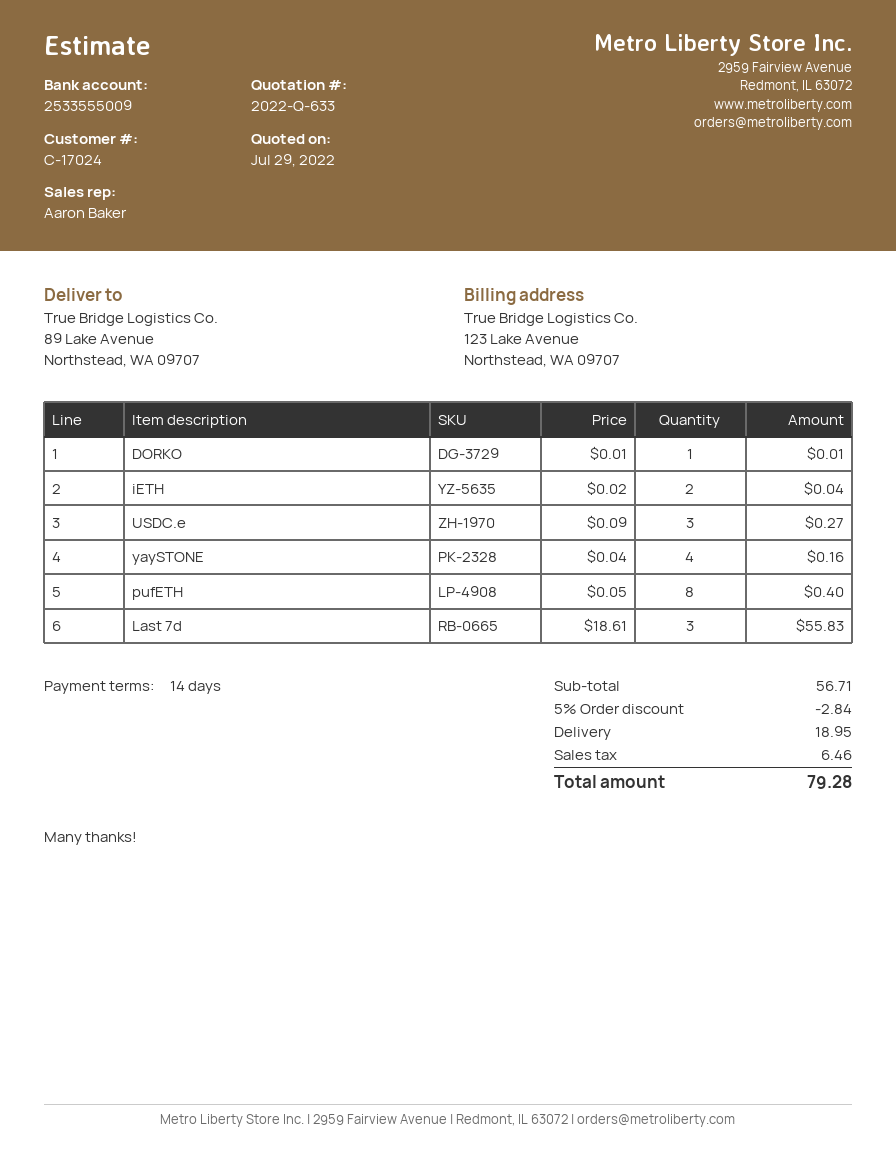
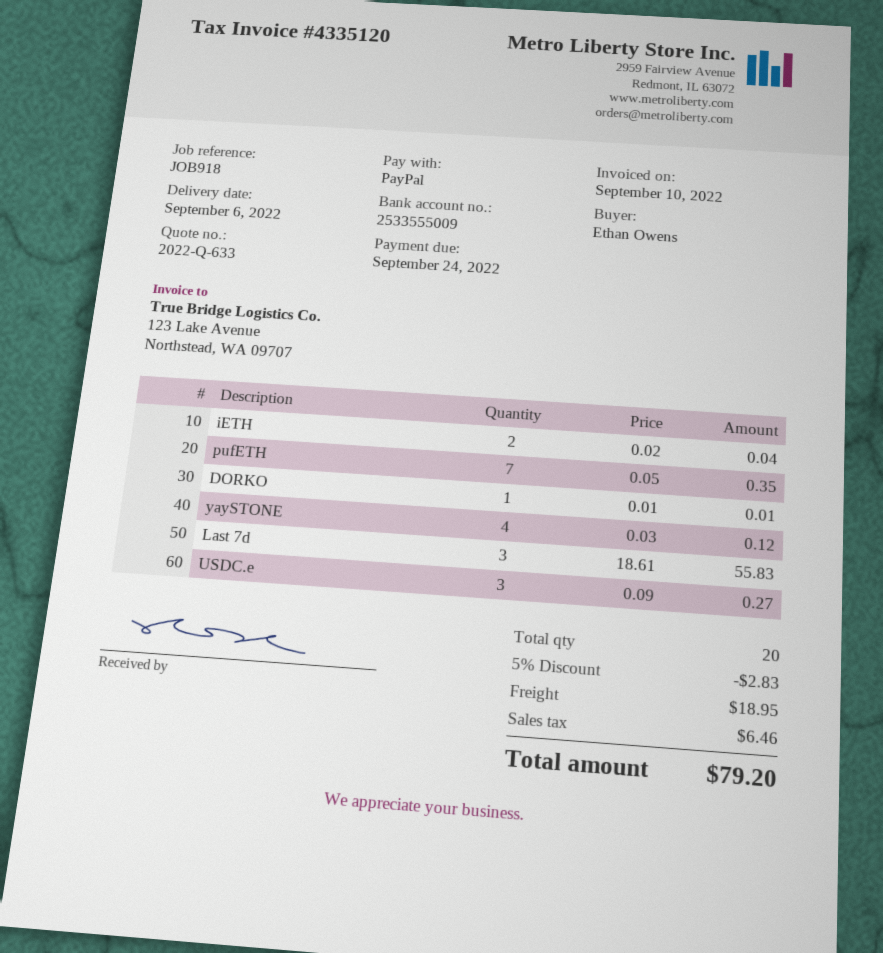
yaySTONE: 4 x 0.04 = 0.16 -> 4 x 0.03 = 0.12
pufETH: 8 x 0.05 = 0.40 -> 7 x 0.05 = 0.35
discount: 5% = 2.84 -> 5% = 2.83
total: 79.28 -> 79.20

